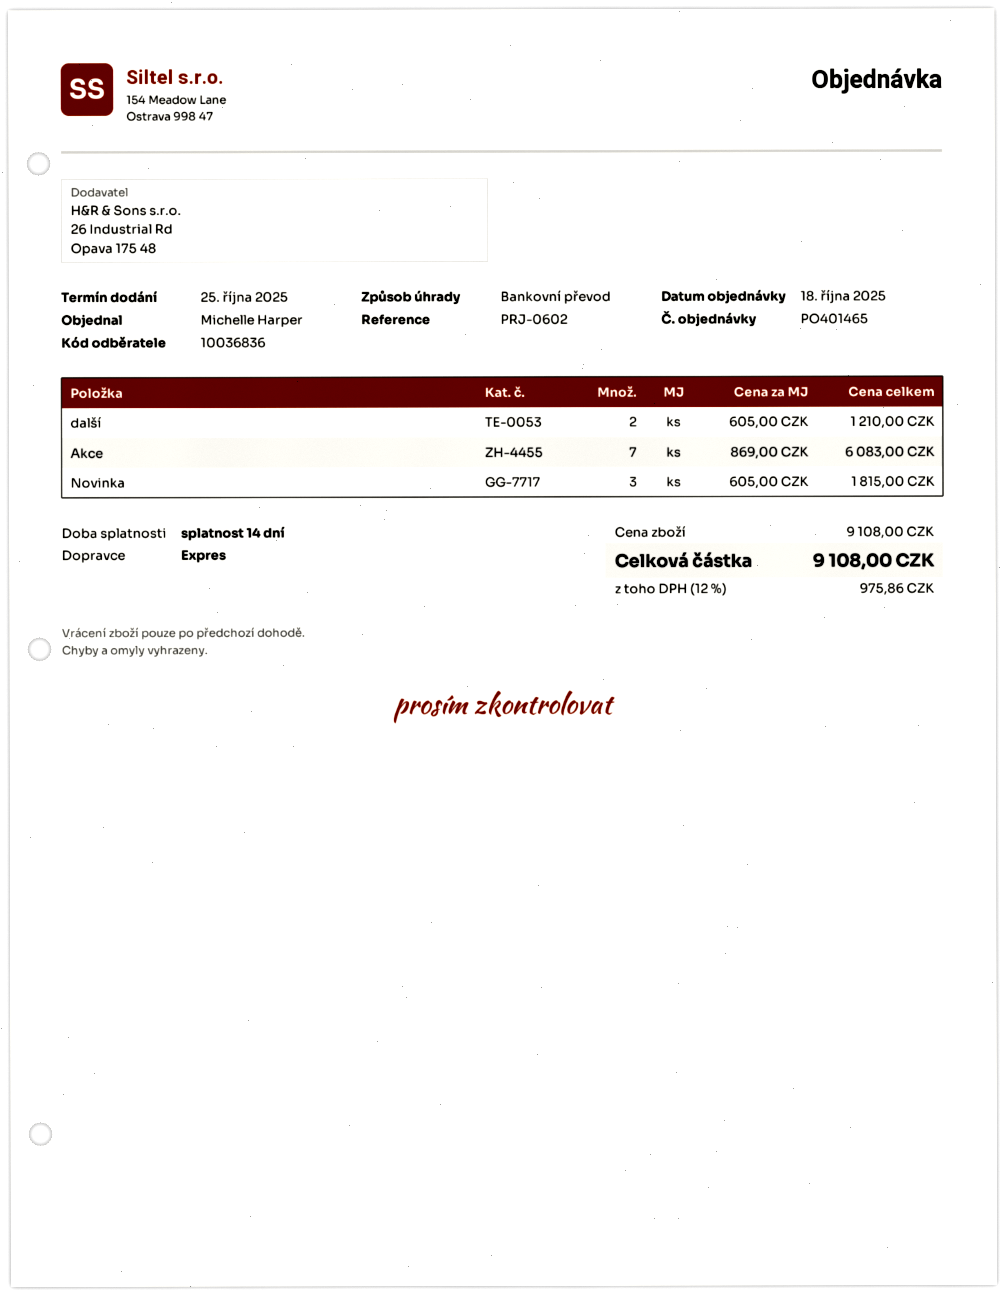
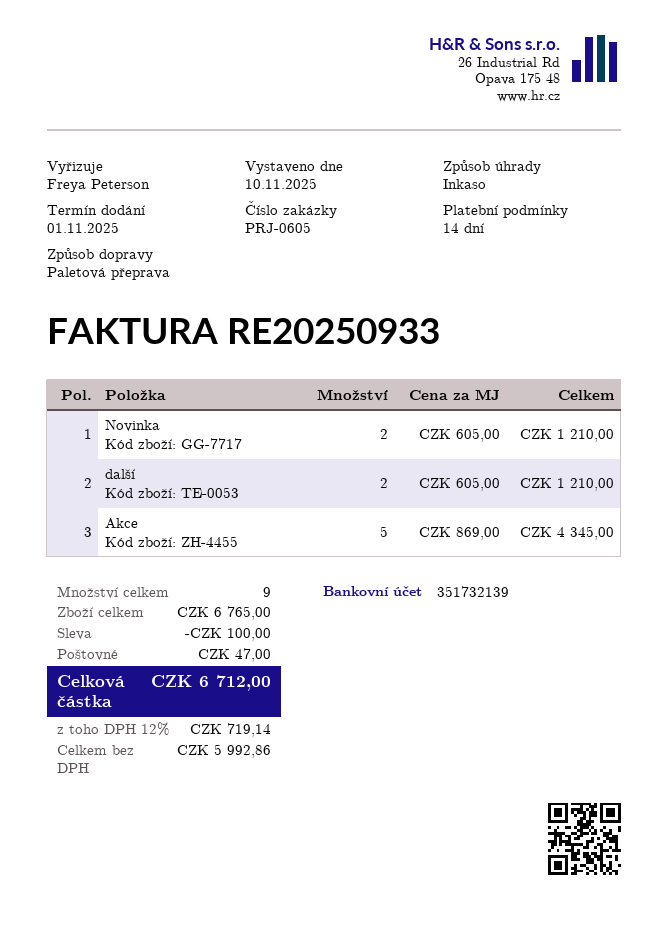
delivery date: 2025-10-25 -> 2025-11-01
reference: PRJ-0602 -> PRJ-0605
payment method: bank transfer -> direct debit
shipping method: express -> pallet freight
Akce: 7 x 869.00 = 6083.00 -> 5 x 869.00 = 4345.00
Novinka: 3 x 605.00 = 1815.00 -> 2 x 605.00 = 1210.00
subtotal: 9108.00 -> 6765.00
discount: none -> 100.00
shipping: none -> 47.00
tax: 12% = 975.86 -> 12% = 719.14
total: 9108.00 -> 6712.00

